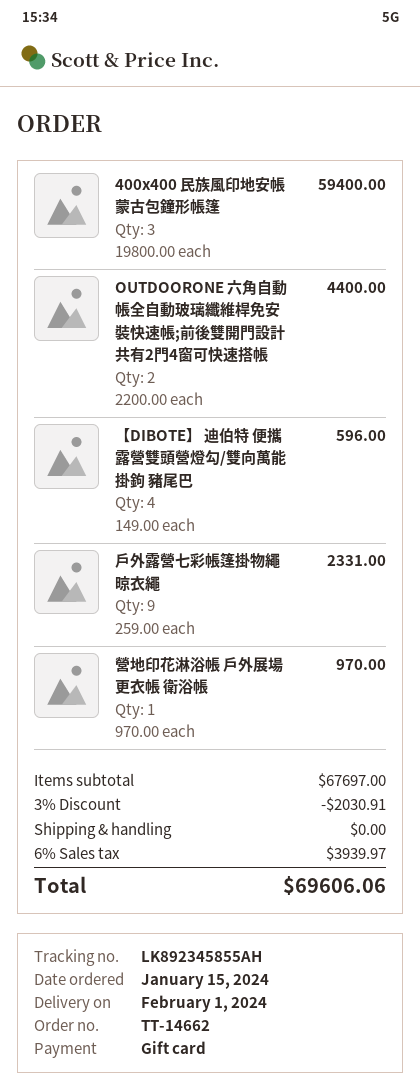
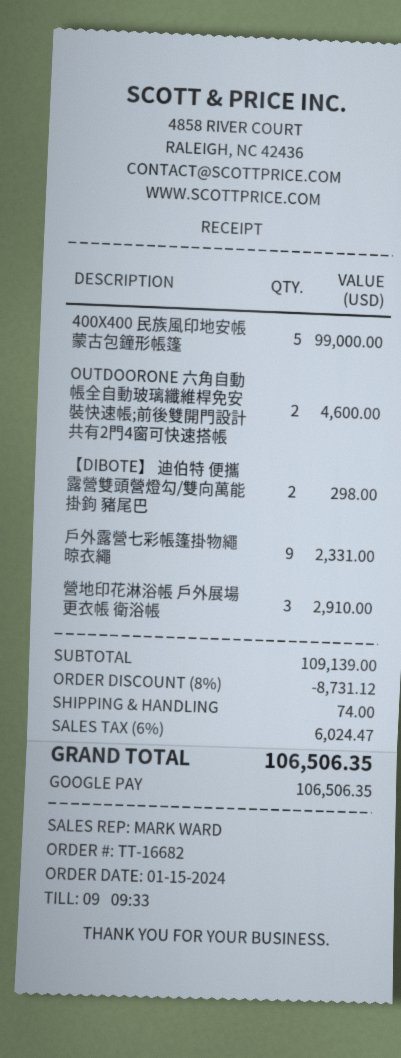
order number: TT-14662 -> TT-16682
payment method: gift card -> Google Pay
400x400 民族風印地安帳 蒙古包鐘形帳篷: 3 for 59400.00 -> 5 for 99000.00
OUTDOORONE 六角自動帳全自動玻璃纖維桿免安裝快速帳;前後雙開門設計共有2門4窗可快速搭帳: 2 for 4400.00 -> 2 for 4600.00
【DIBOTE】 迪伯特 便攜露營雙頭營燈勾/雙向萬能掛鉤 豬尾巴: 4 for 596.00 -> 2 for 298.00
營地印花淋浴帳 戶外展場更衣帳 衛浴帳: 1 for 970.00 -> 3 for 2910.00
subtotal: 67697.00 -> 109139.00
discount: 3% = 2030.91 -> 8% = 8731.12
shipping: 0.00 -> 74.00
tax: 6% = 3939.97 -> 6% = 6024.47
total: 69606.06 -> 106506.35

